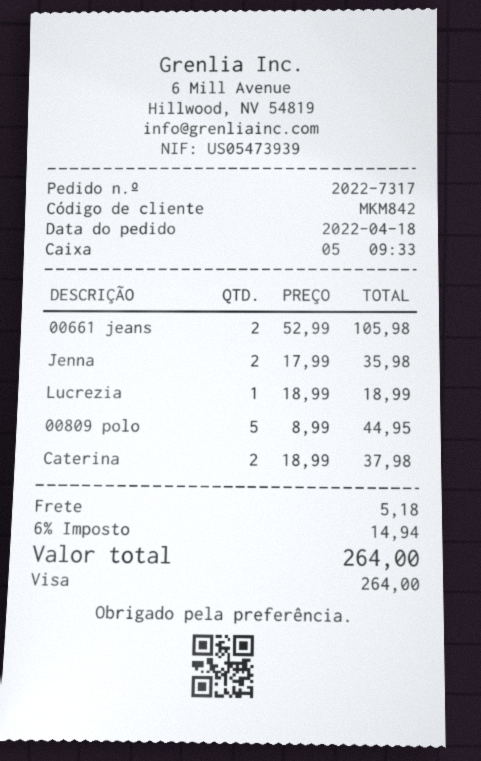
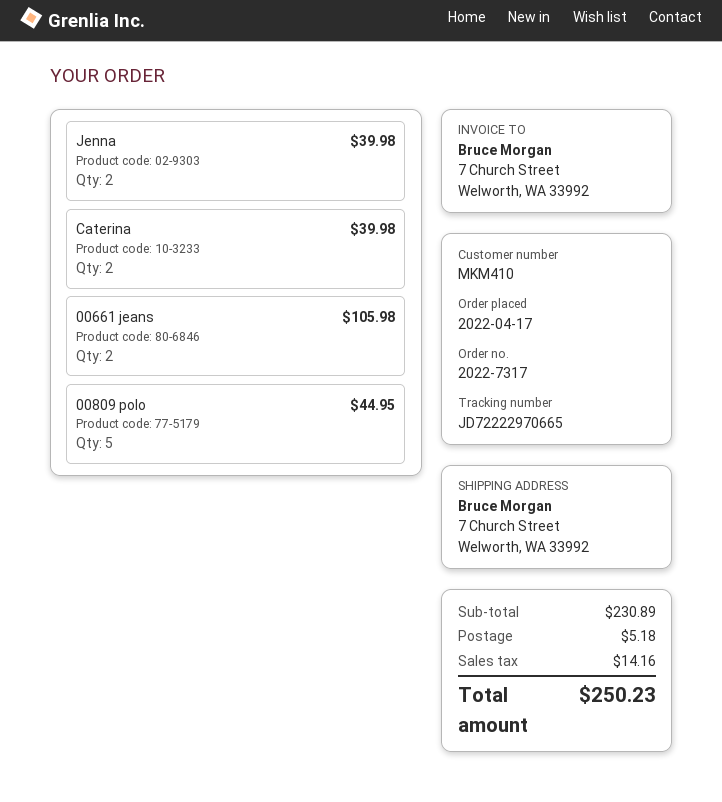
order date: 2022-04-18 -> 2022-04-17
customer number: MKM842 -> MKM410
Jenna: 2 for 35.98 -> 2 for 39.98
Lucrezia: 1 for 18.99 -> none
Caterina: 2 for 37.98 -> 2 for 39.98
tax: 14.94 -> 14.16
total: 264.00 -> 250.23

